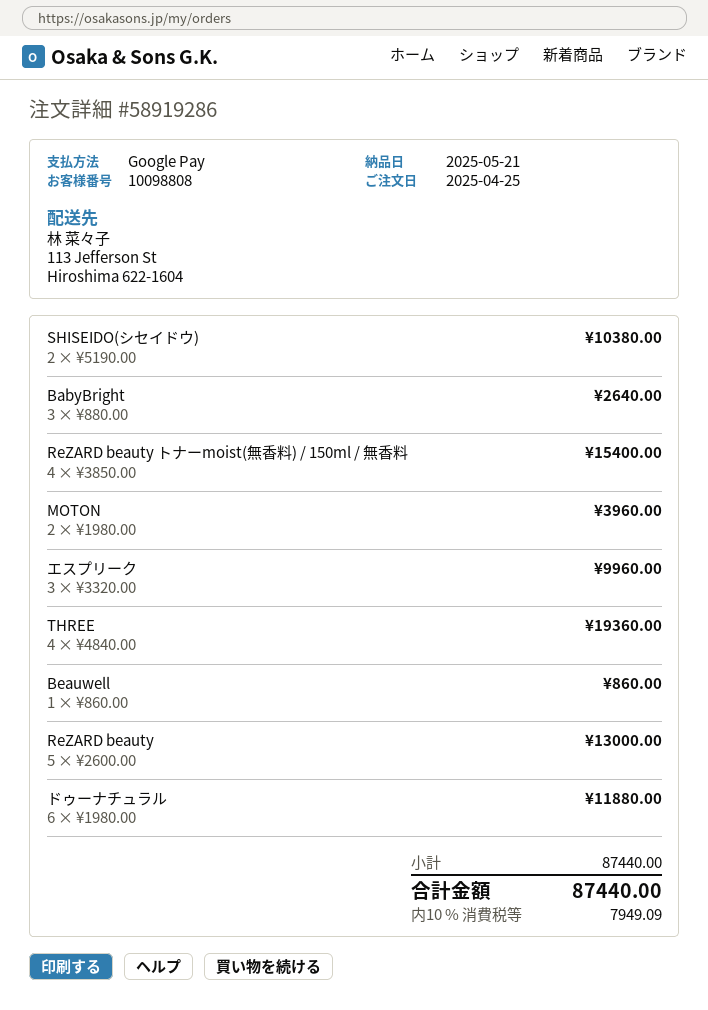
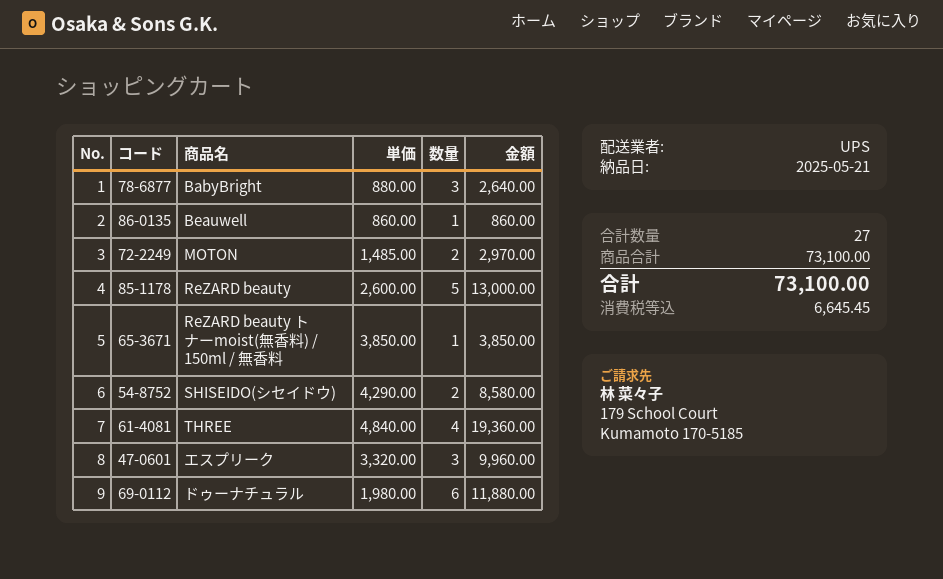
SHISEIDO(シセイドウ): 2 x 5190.00 = 10380.00 -> 2 x 4290.00 = 8580.00
ReZARD beauty トナーmoist(無香料) / 150ml / 無香料: 4 x 3850.00 = 15400.00 -> 1 x 3850.00 = 3850.00
MOTON: 2 x 1980.00 = 3960.00 -> 2 x 1485.00 = 2970.00
subtotal: 87440.00 -> 73100.00
tax: 7949.09 -> 6645.45
total: 87440.00 -> 73100.00

